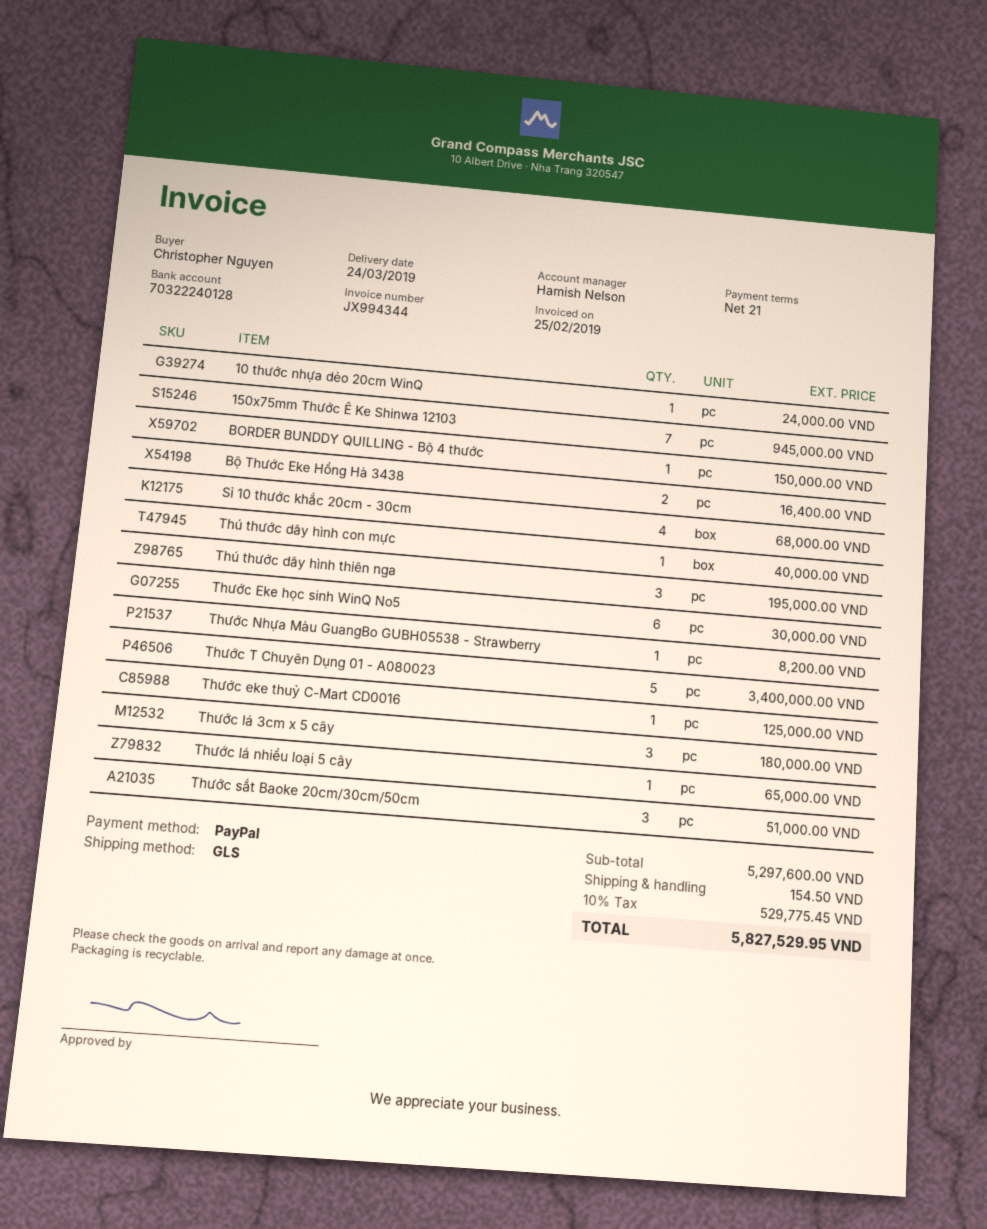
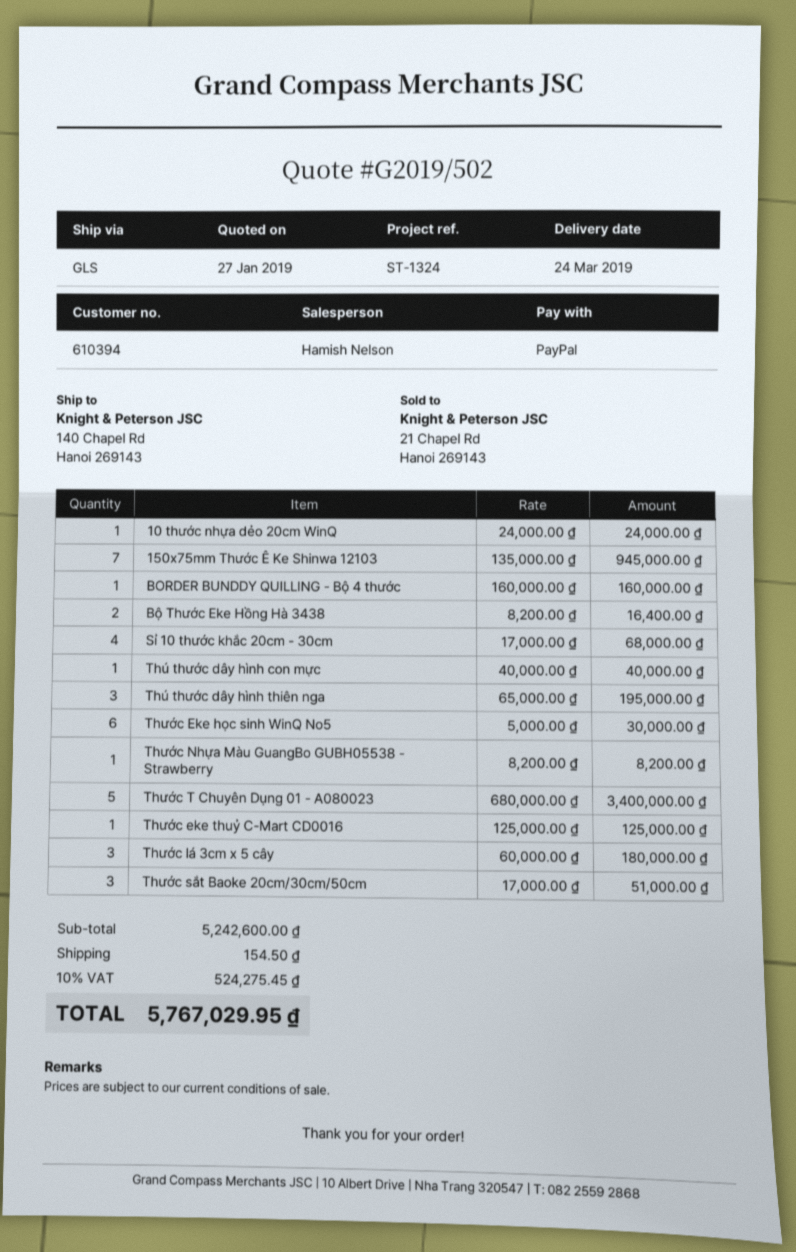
BORDER BUNDDY QUILLING - Bộ 4 thước: 1 for 150000.00 -> 1 for 160000.00
Thước lá nhiều loại 5 cây: 1 for 65000.00 -> none
subtotal: 5297600.00 -> 5242600.00
tax: 10% = 529775.45 -> 10% = 524275.45
total: 5827529.95 -> 5767029.95

